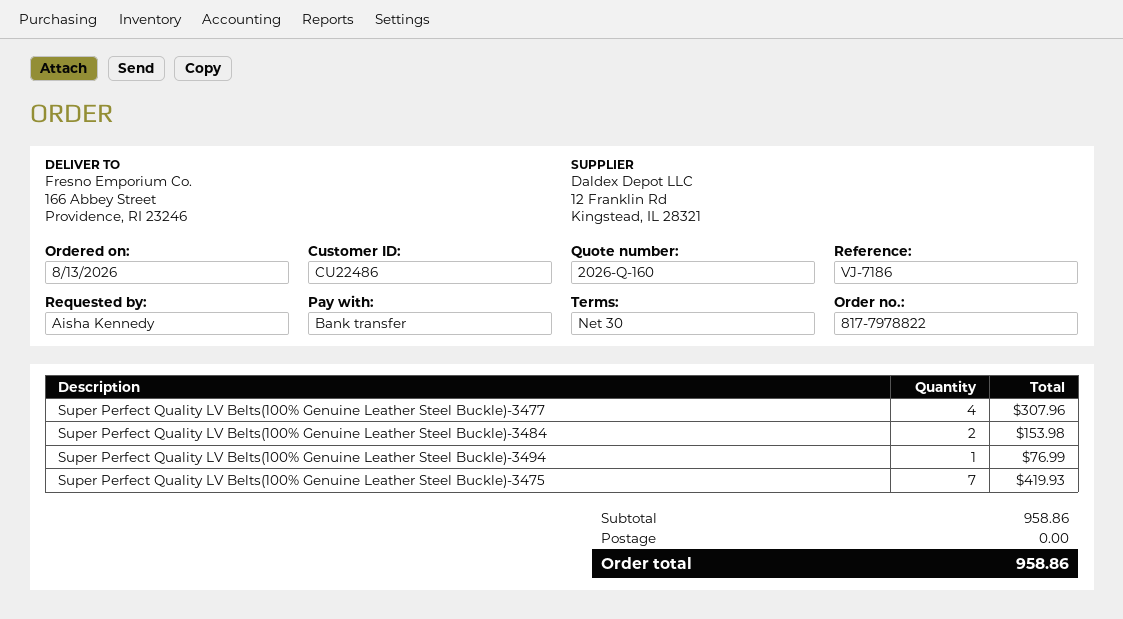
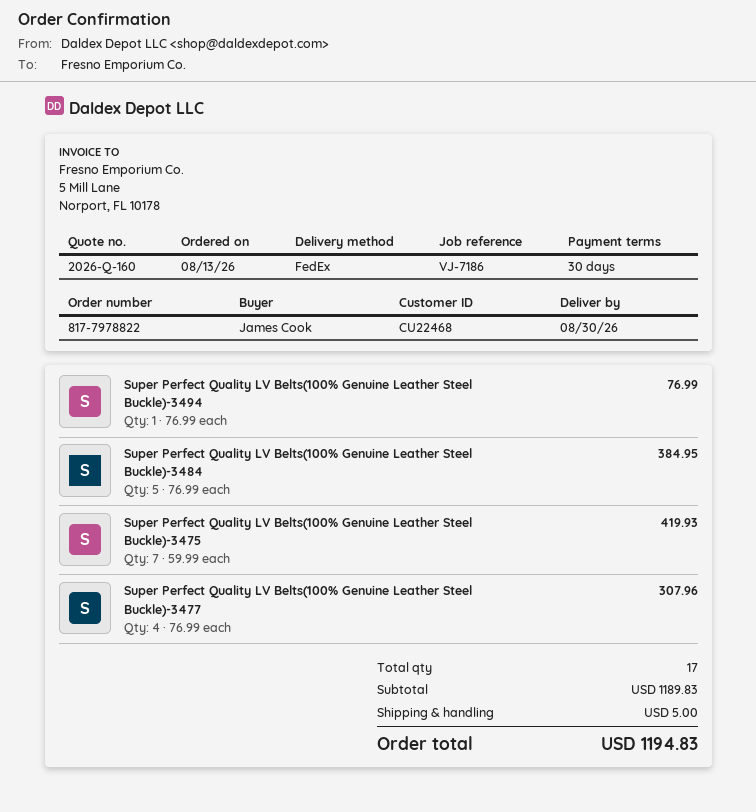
customer number: CU22486 -> CU22468
ordered by: Aisha Kennedy -> James Cook
Super Perfect Quality LV Belts(100% Genuine Leather Steel Buckle)-3484: 2 for 153.98 -> 5 for 384.95
subtotal: 958.86 -> 1189.83
shipping: 0.00 -> 5.00
total: 958.86 -> 1194.83

